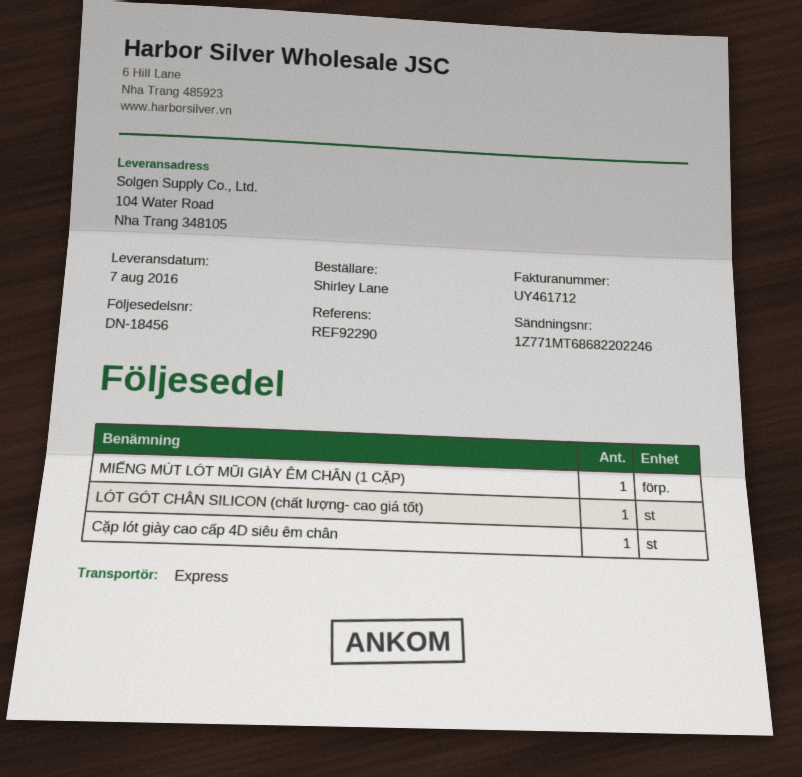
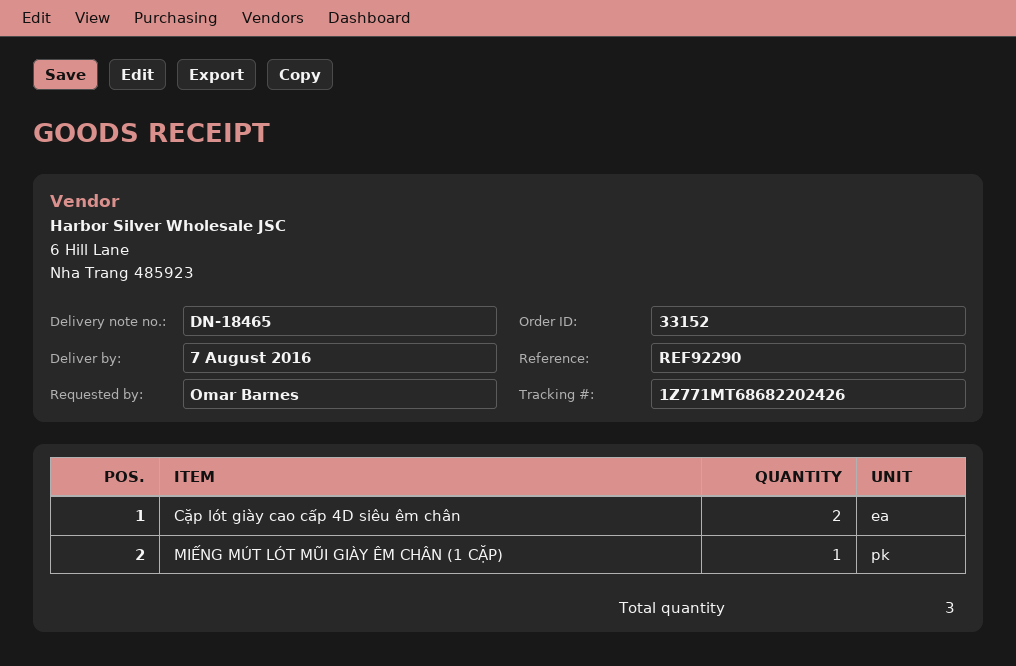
delivery note number: DN-18456 -> DN-18465
ordered by: Shirley Lane -> Omar Barnes
tracking number: 1Z771MT68682202246 -> 1Z771MT68682202426
LÓT GÓT CHÂN SILICON (chất lượng- cao giá tốt): 1 -> none
Cặp lót giày cao cấp 4D siêu êm chân: 1 -> 2

